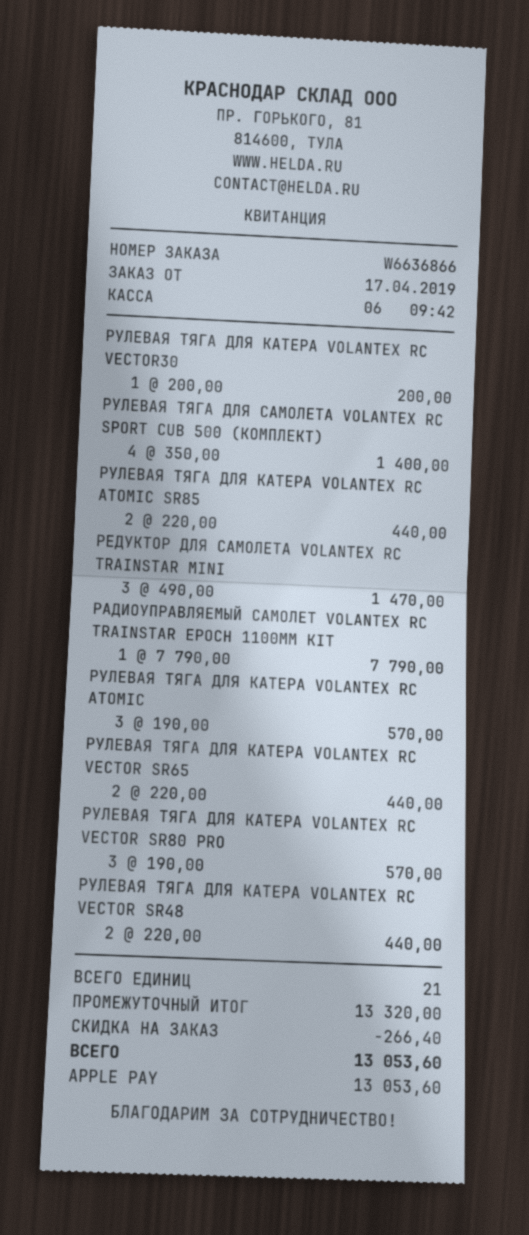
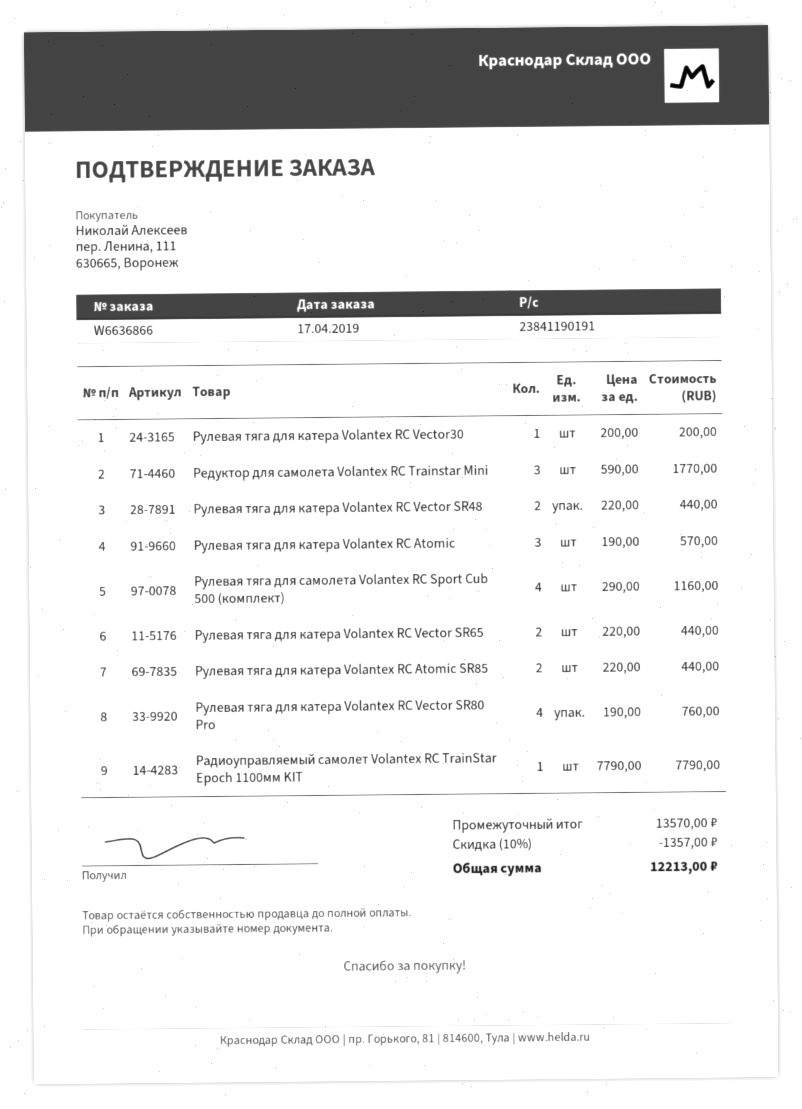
РУЛЕВАЯ ТЯГА ДЛЯ САМОЛЕТА VOLANTEX RC SPORT CUB 500 (КОМПЛЕКТ): 4 x 350.00 = 1400.00 -> 4 x 290.00 = 1160.00
РЕДУКТОР ДЛЯ САМОЛЕТА VOLANTEX RC TRAINSTAR MINI: 3 x 490.00 = 1470.00 -> 3 x 590.00 = 1770.00
РУЛЕВАЯ ТЯГА ДЛЯ КАТЕРА VOLANTEX RC VECTOR SR80 PRO: 3 x 190.00 = 570.00 -> 4 x 190.00 = 760.00
subtotal: 13320.00 -> 13570.00
discount: 266.40 -> 1357.00
total: 13053.60 -> 12213.00

